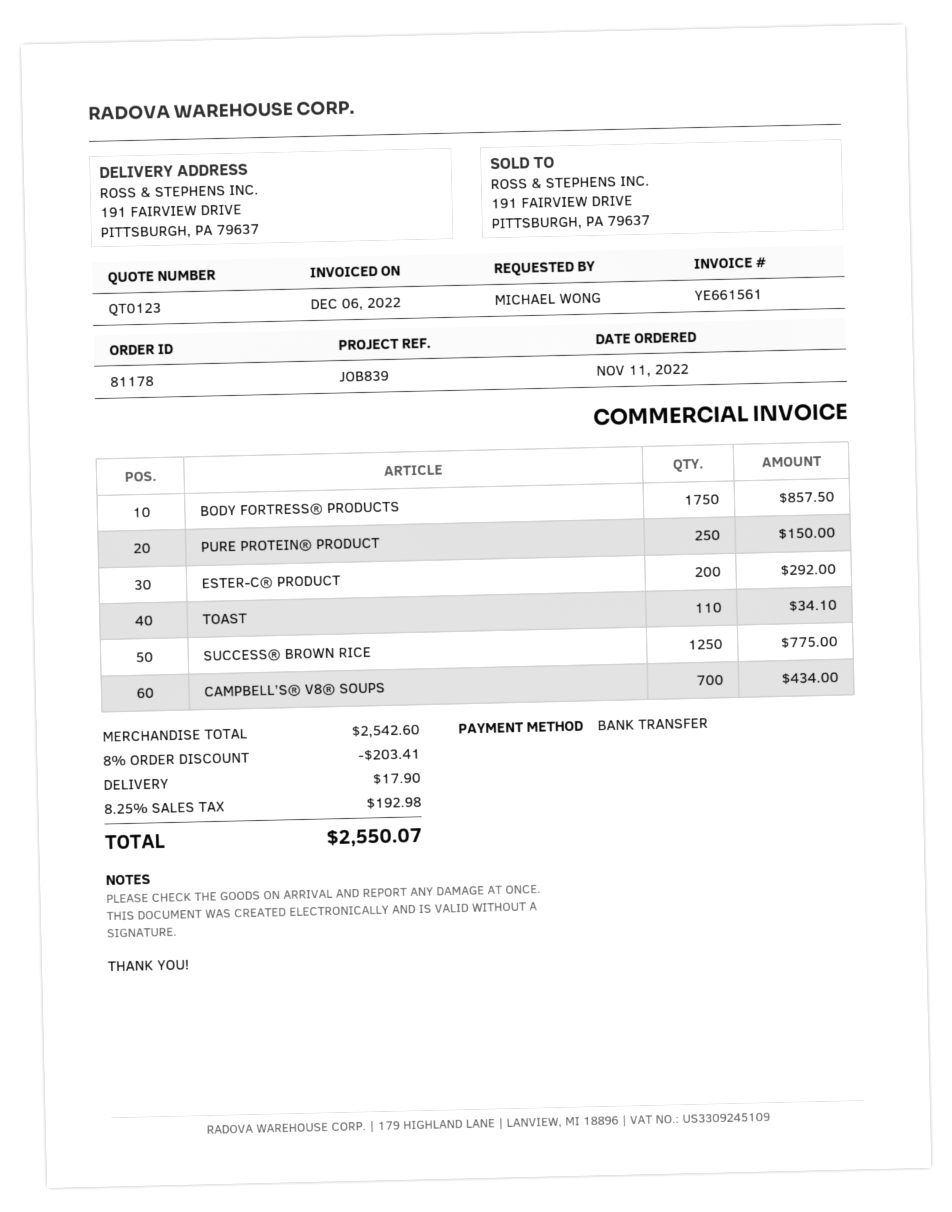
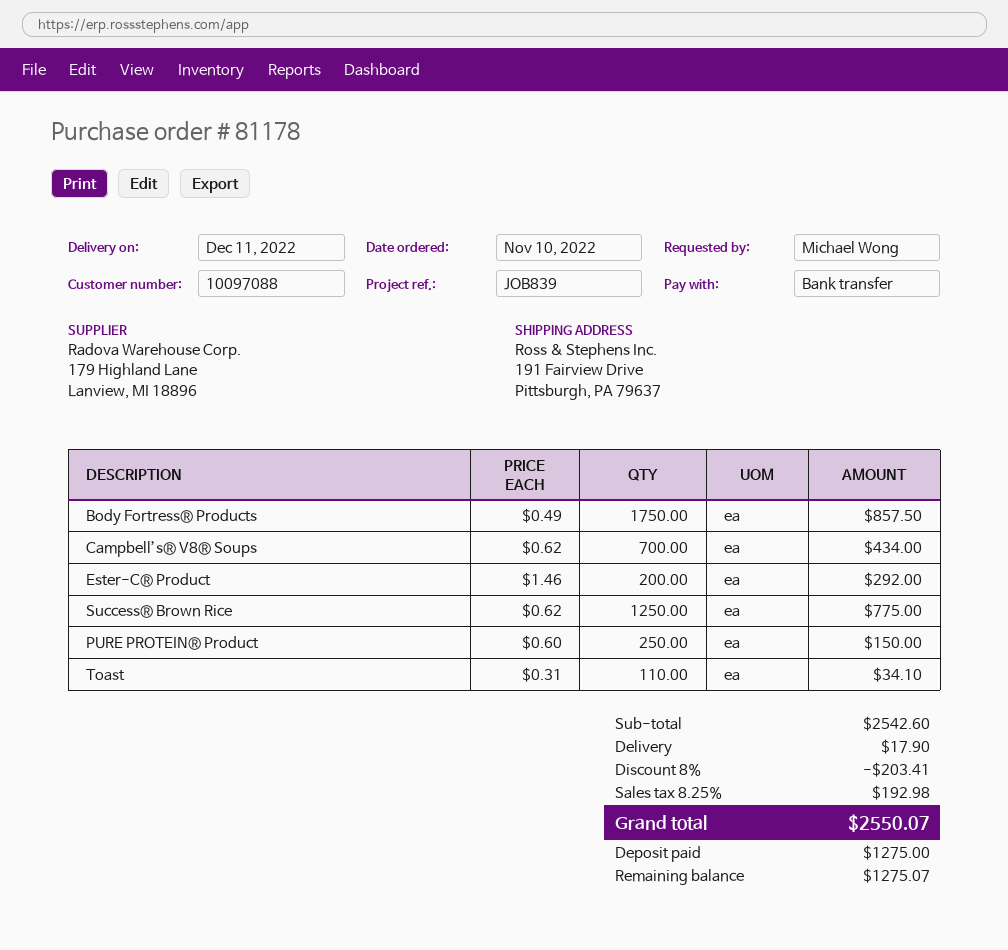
order date: 2022-11-11 -> 2022-11-10

